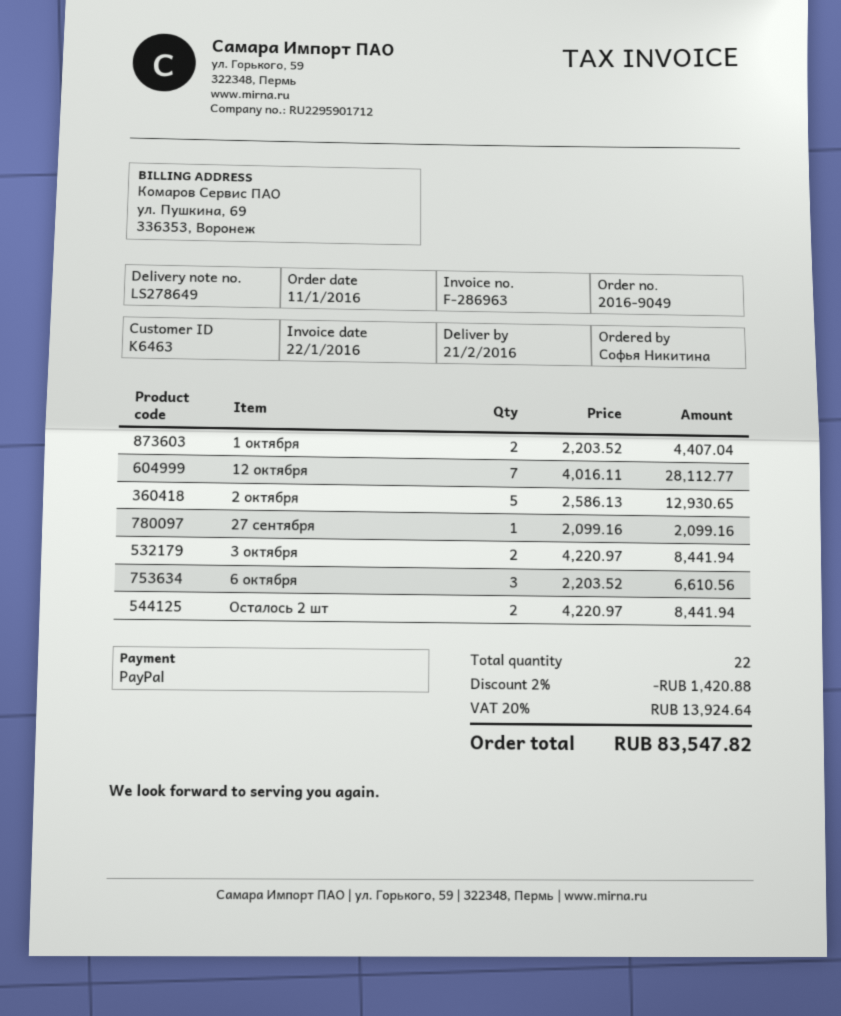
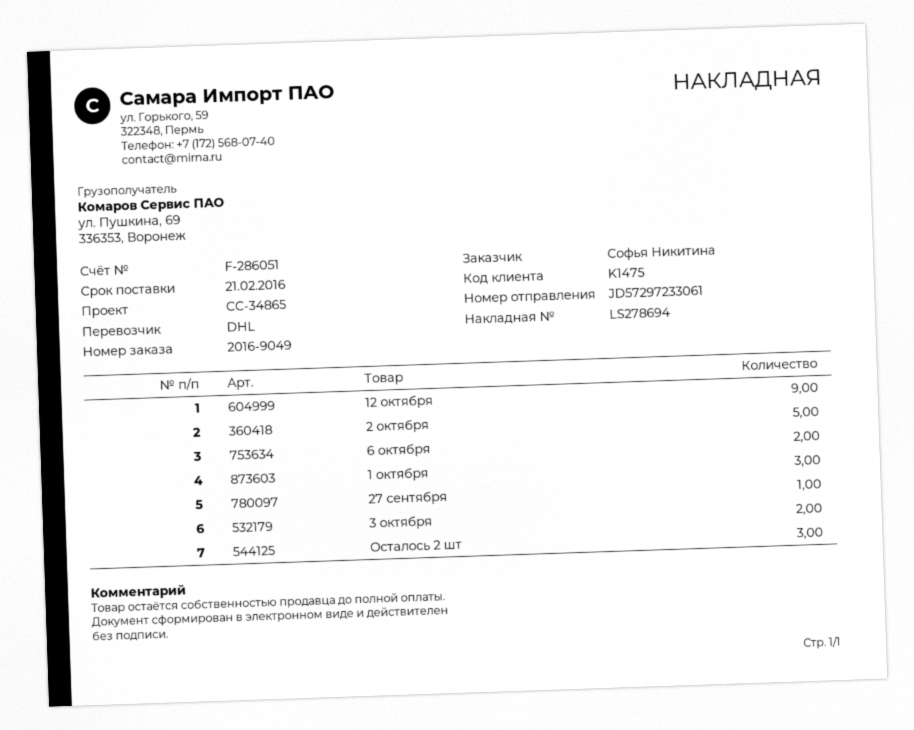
delivery note number: LS278649 -> LS278694
invoice number: F-286963 -> F-286051
customer number: K6463 -> K1475
1 октября: 2 -> 3
12 октября: 7 -> 9
6 октября: 3 -> 2
Осталось 2 шт: 2 -> 3

